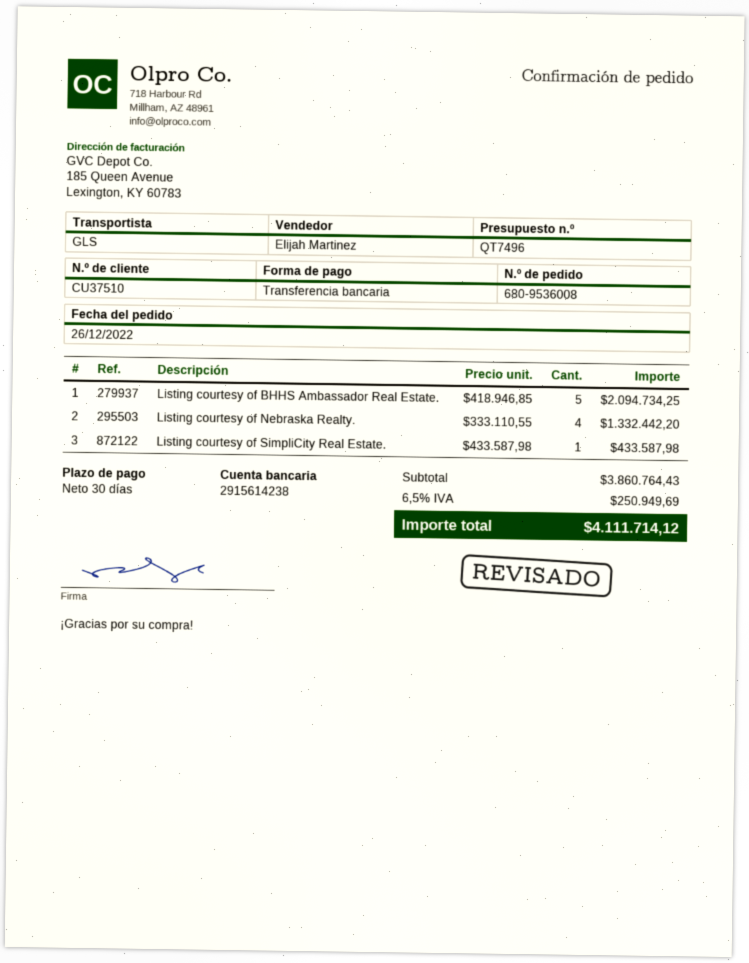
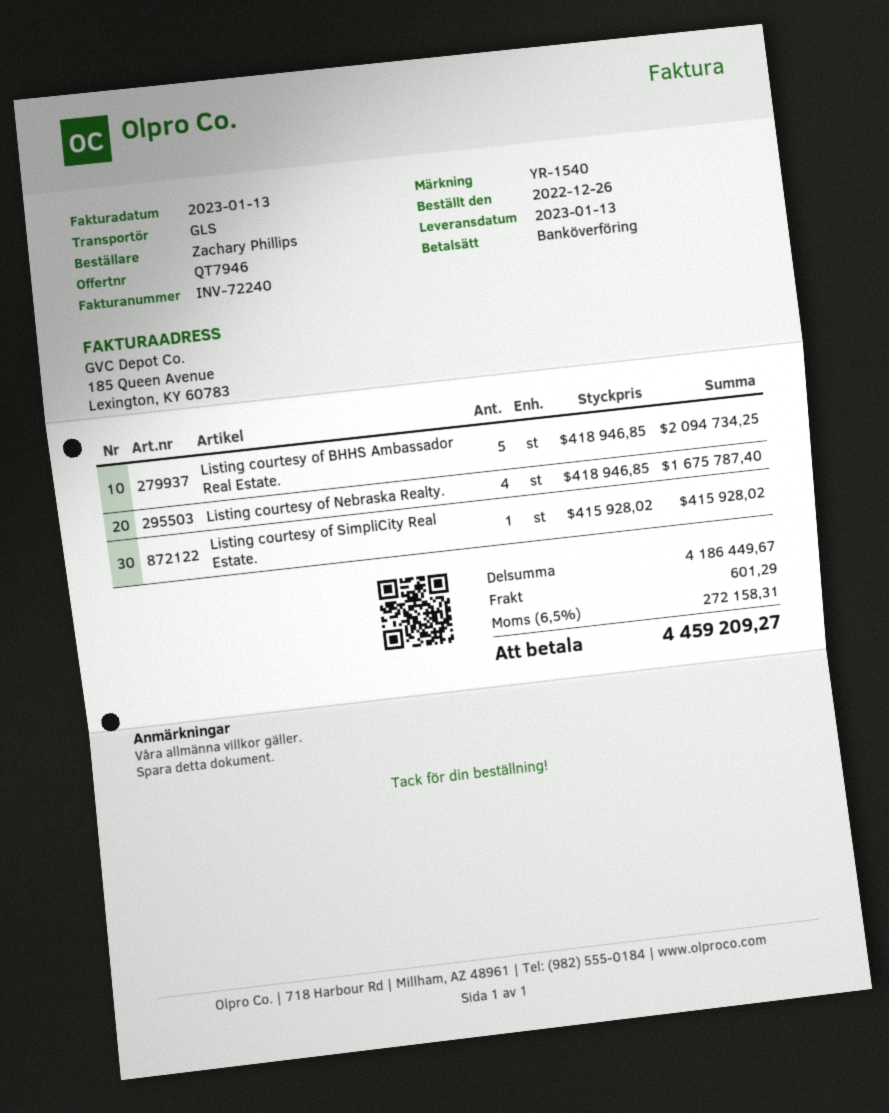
quote number: QT7496 -> QT7946
Listing courtesy of Nebraska Realty.: 4 x 333110.55 = 1332442.20 -> 4 x 418946.85 = 1675787.40
Listing courtesy of SimpliCity Real Estate.: 1 x 433587.98 = 433587.98 -> 1 x 415928.02 = 415928.02
subtotal: 3860764.43 -> 4186449.67
shipping: none -> 601.29
tax: 6.5% = 250949.69 -> 6.5% = 272158.31
total: 4111714.12 -> 4459209.27

